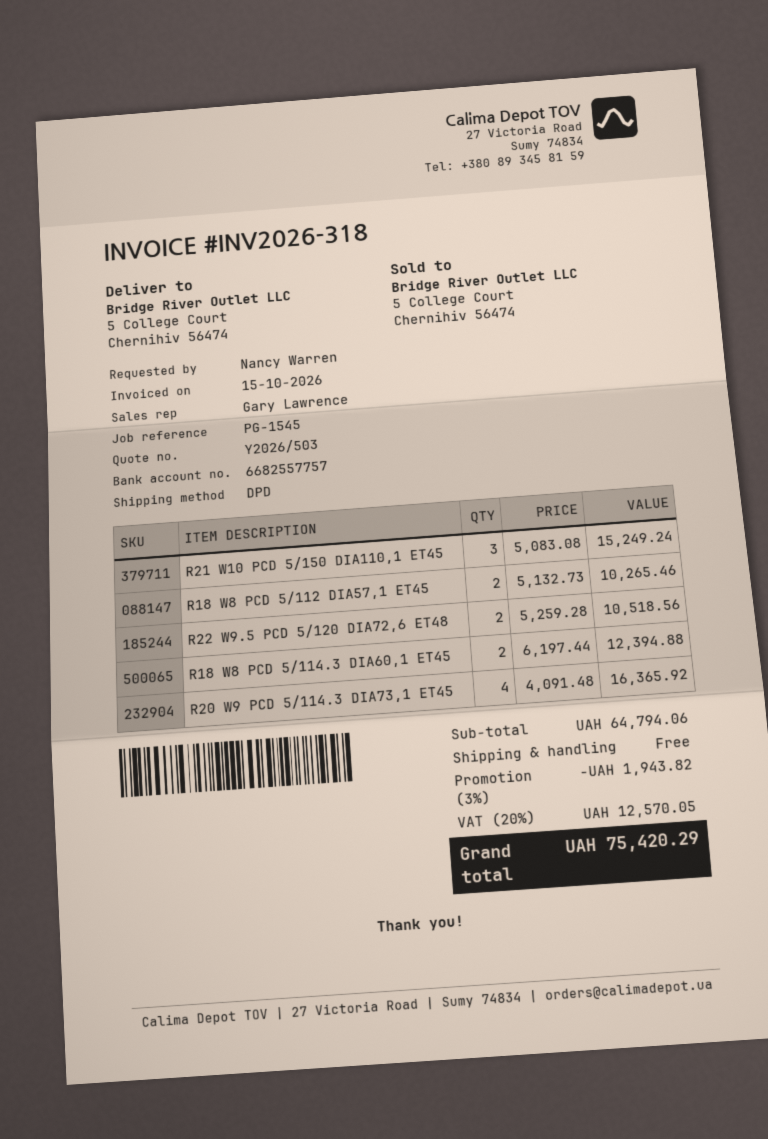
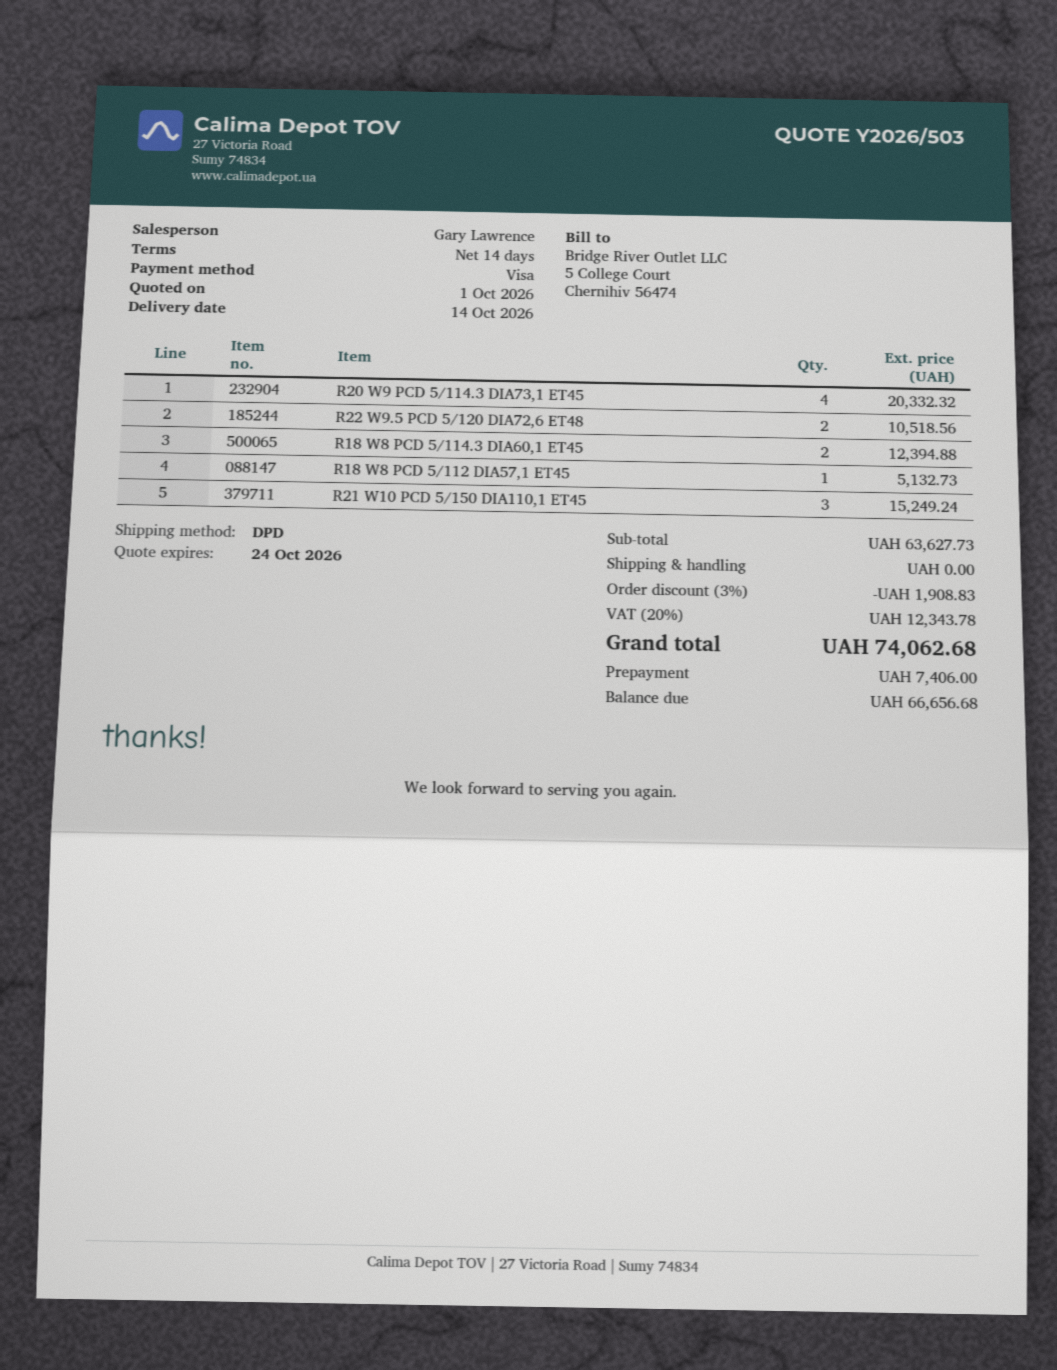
R18 W8 PCD 5/112 DIA57,1 ET45: 2 for 10265.46 -> 1 for 5132.73
R20 W9 PCD 5/114.3 DIA73,1 ET45: 4 for 16365.92 -> 4 for 20332.32
subtotal: 64794.06 -> 63627.73
discount: 3% = 1943.82 -> 3% = 1908.83
tax: 20% = 12570.05 -> 20% = 12343.78
total: 75420.29 -> 74062.68

